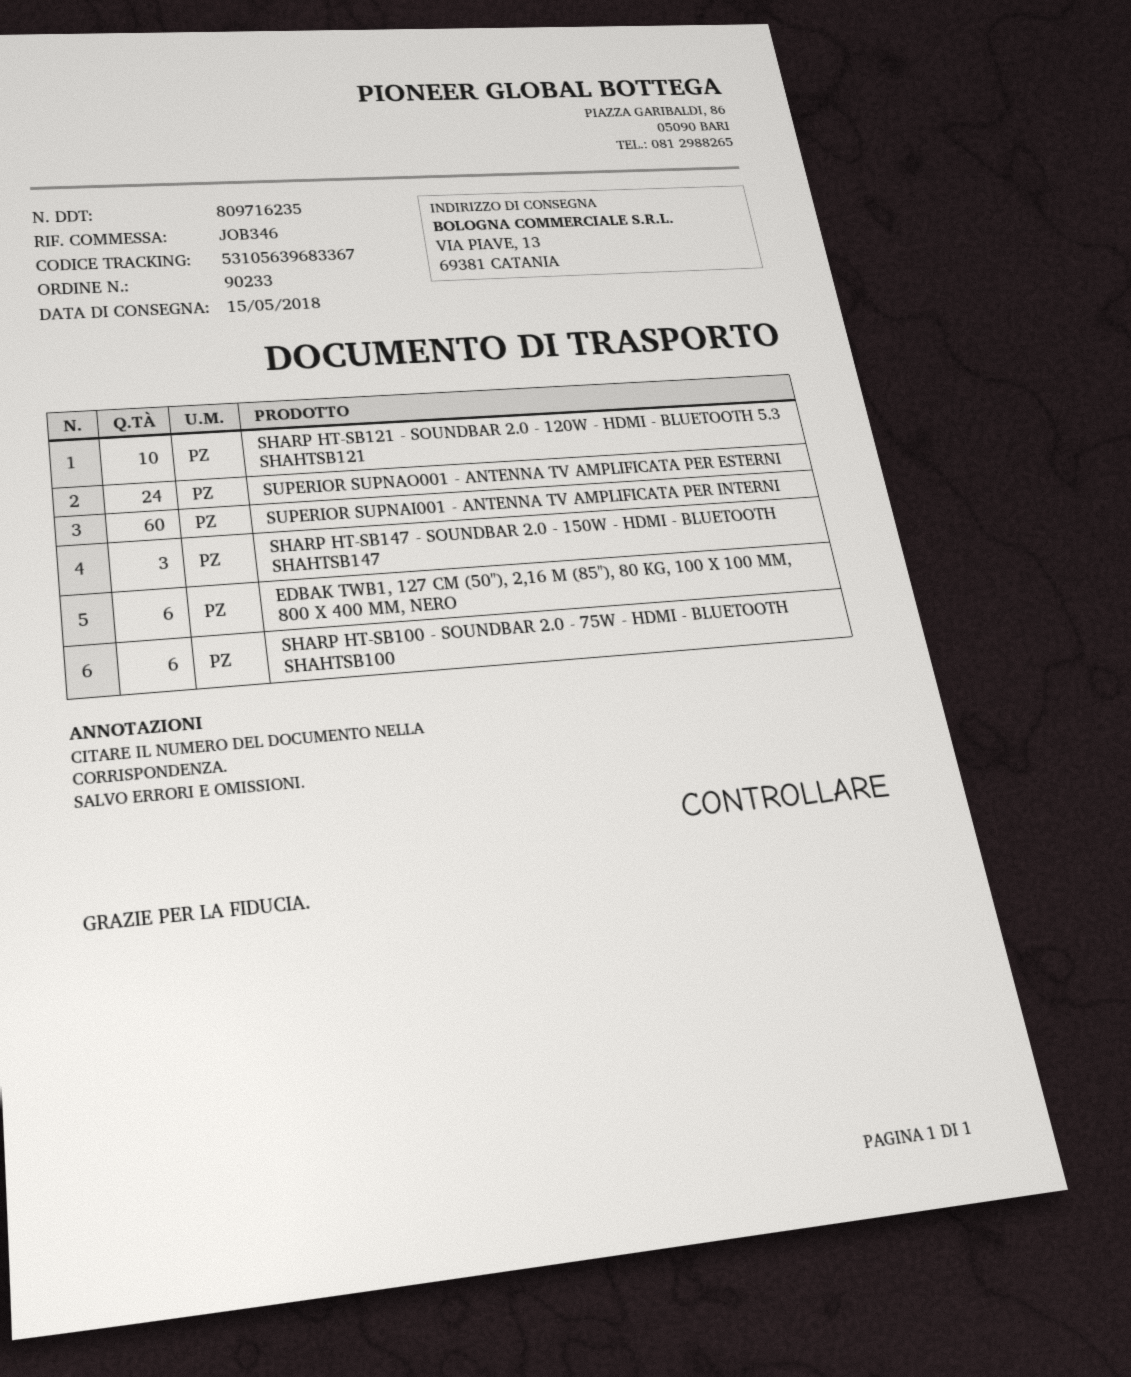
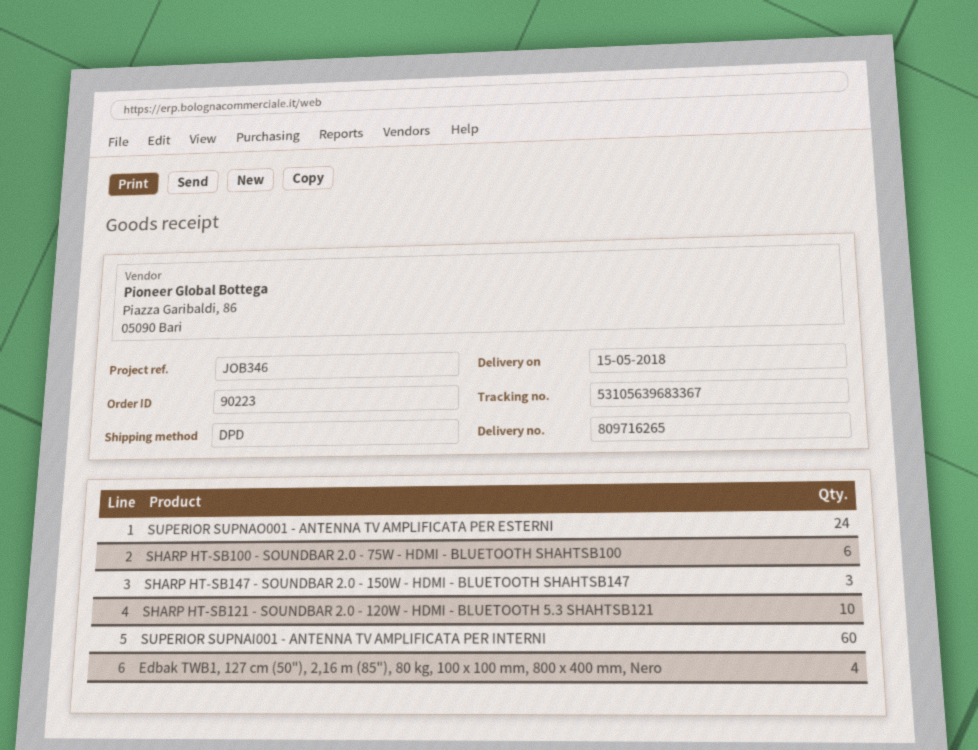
order number: 90233 -> 90223
delivery note number: 809716235 -> 809716265
EDBAK TWB1, 127 CM (50"), 2,16 M (85"), 80 KG, 100 X 100 MM, 800 X 400 MM, NERO: 6 -> 4

